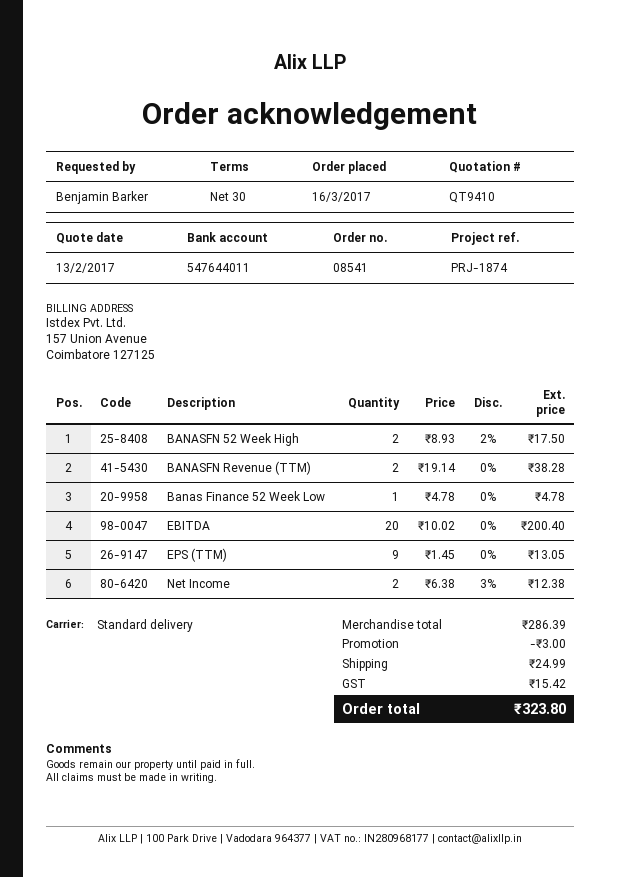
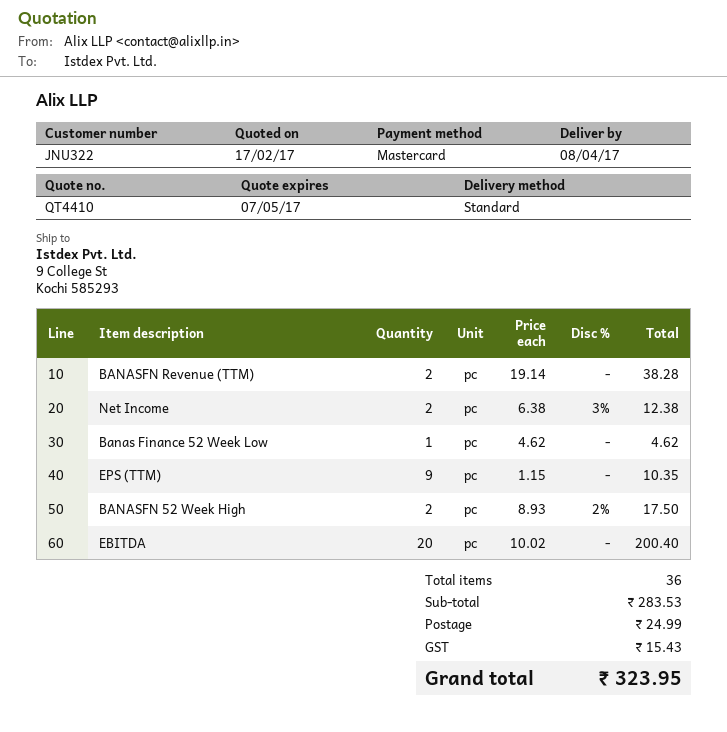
quote number: QT9410 -> QT4410
quote date: 2017-02-13 -> 2017-02-17
Banas Finance 52 Week Low: 1 x 4.78 = 4.78 -> 1 x 4.62 = 4.62
EPS (TTM): 9 x 1.45 = 13.05 -> 9 x 1.15 = 10.35
subtotal: 286.39 -> 283.53
discount: 3.00 -> none
tax: 15.42 -> 15.43
total: 323.80 -> 323.95

